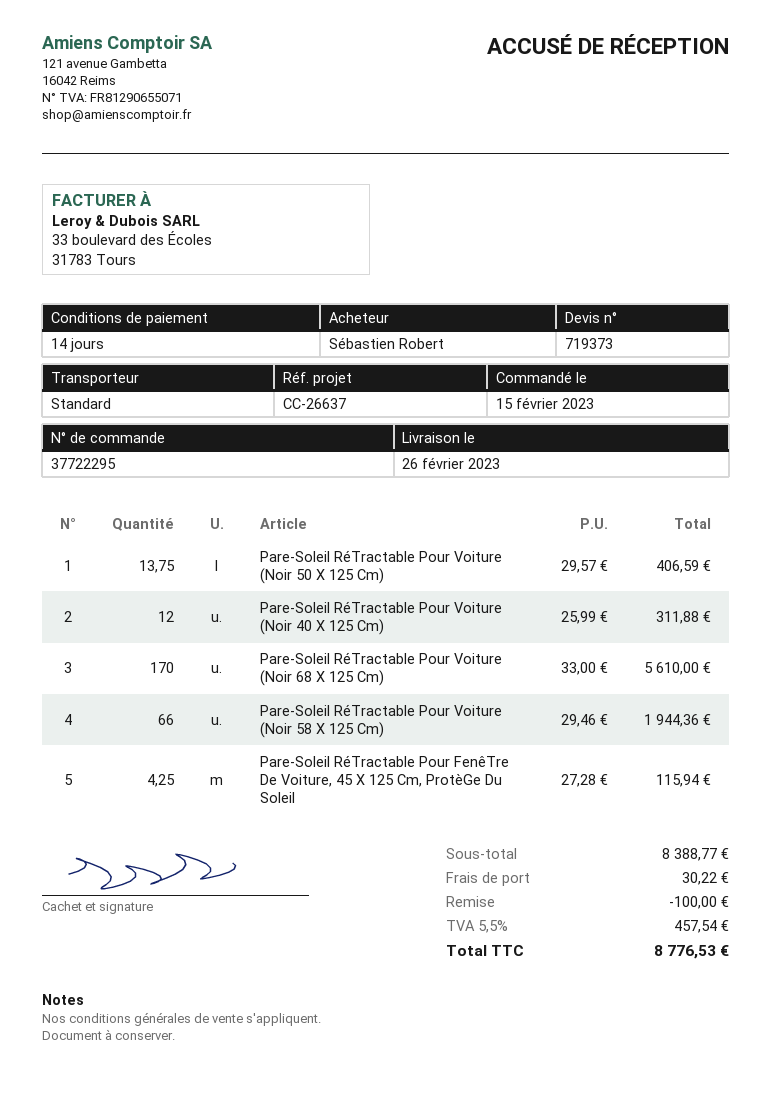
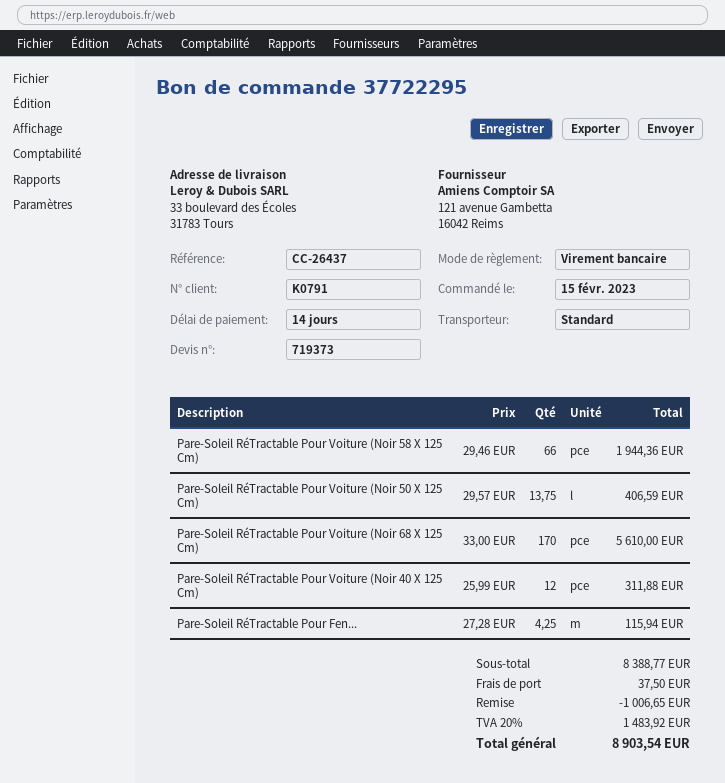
reference: CC-26637 -> CC-26437
discount: 100.00 -> 1006.65
shipping: 30.22 -> 37.50
tax: 5.5% = 457.54 -> 20% = 1483.92
total: 8776.53 -> 8903.54

